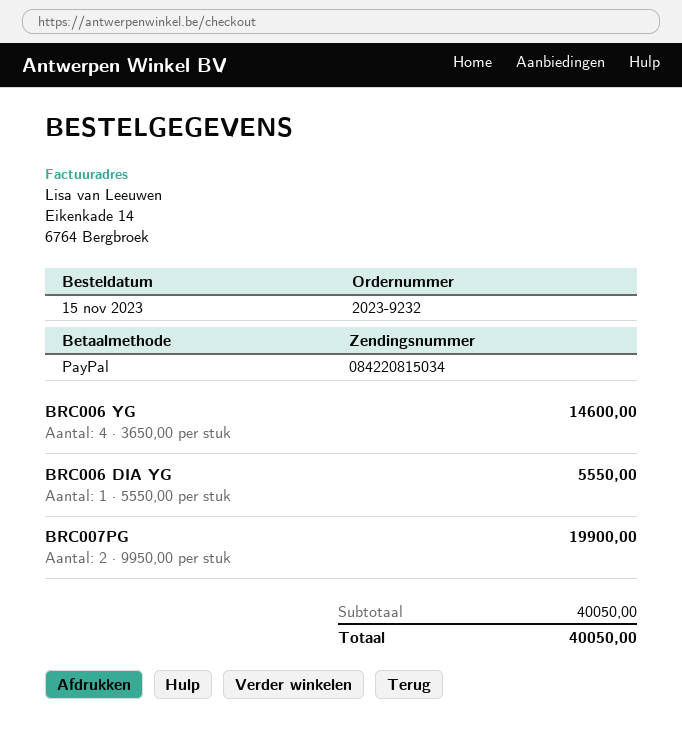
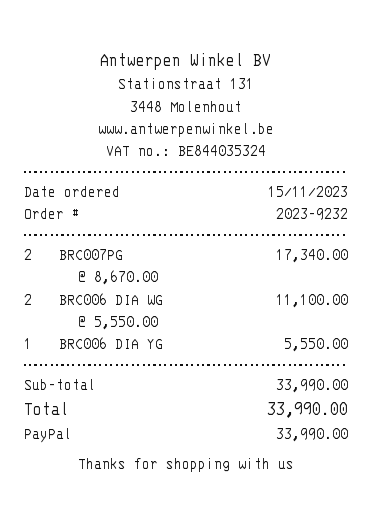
BRC006 YG: 4 x 3650.00 = 14600.00 -> none
BRC007PG: 2 x 9950.00 = 19900.00 -> 2 x 8670.00 = 17340.00
BRC006 DIA WG: none -> 2 x 5550.00 = 11100.00
subtotal: 40050.00 -> 33990.00
total: 40050.00 -> 33990.00

